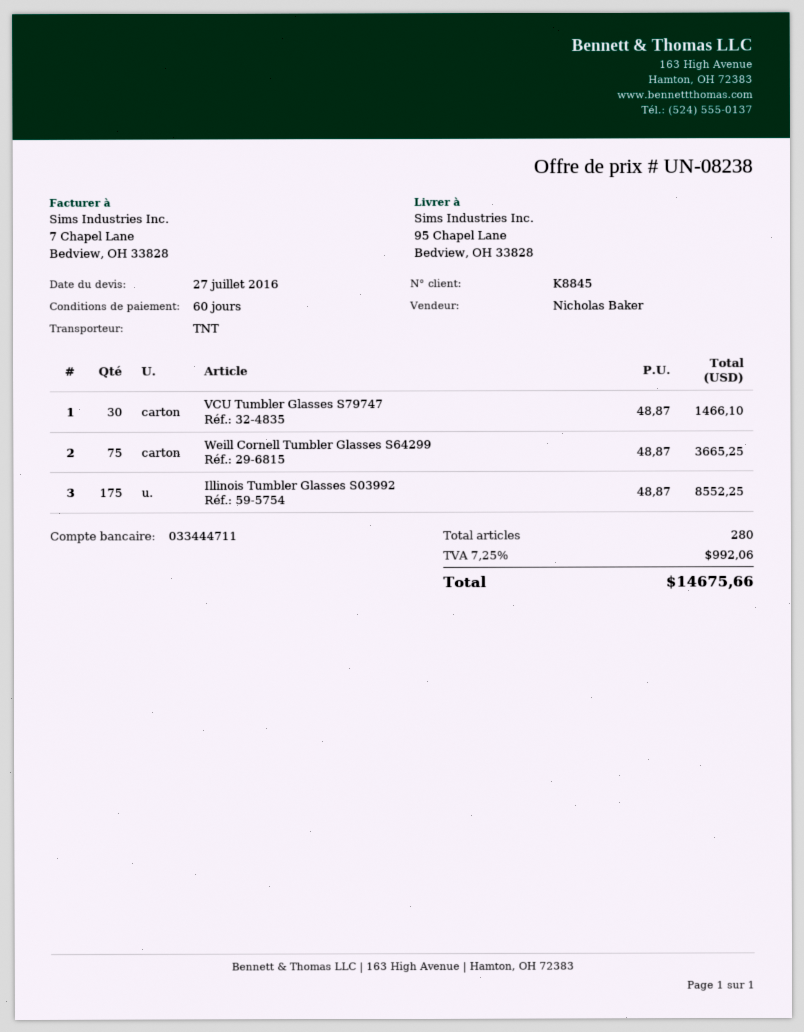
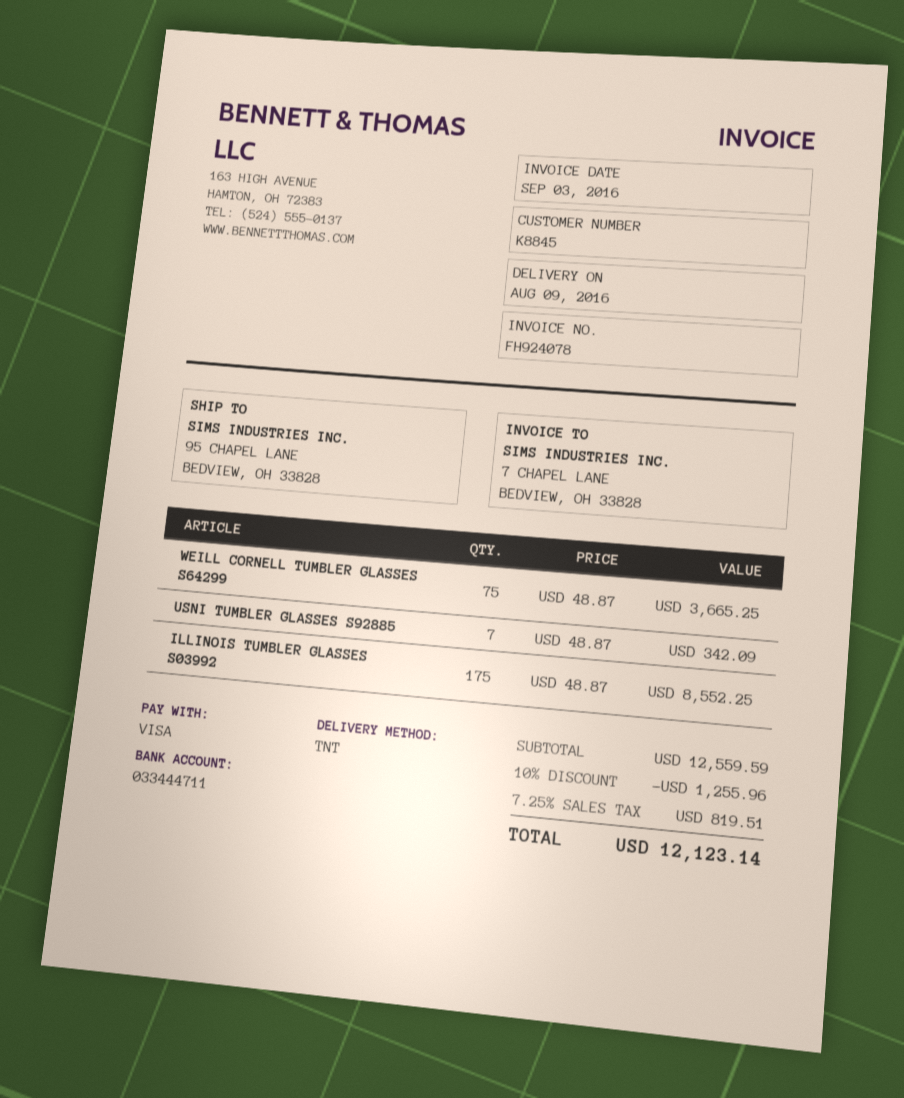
VCU Tumbler Glasses S79747: 30 x 48.87 = 1466.10 -> none
USNI TUMBLER GLASSES S92885: none -> 7 x 48.87 = 342.09
discount: none -> 10% = 1255.96
tax: 7.25% = 992.06 -> 7.25% = 819.51
total: 14675.66 -> 12123.14

